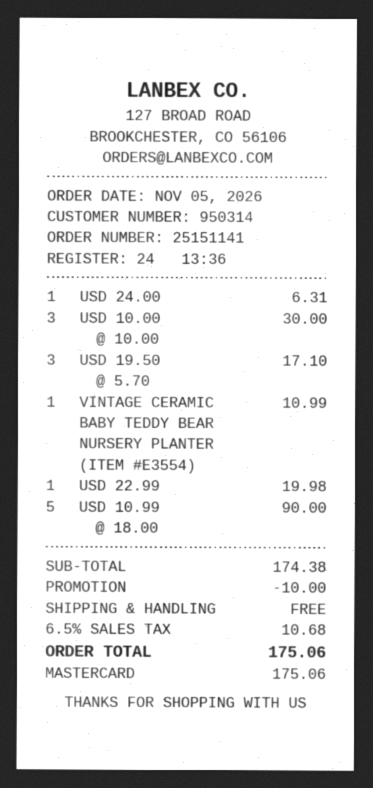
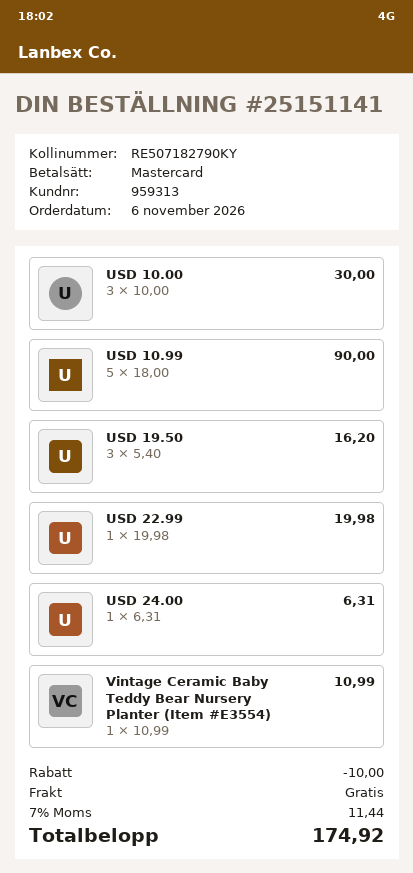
order date: 2026-11-05 -> 2026-11-06
customer number: 950314 -> 959313
USD 19.50: 3 x 5.70 = 17.10 -> 3 x 5.40 = 16.20
tax: 6.5% = 10.68 -> 7% = 11.44
total: 175.06 -> 174.92

